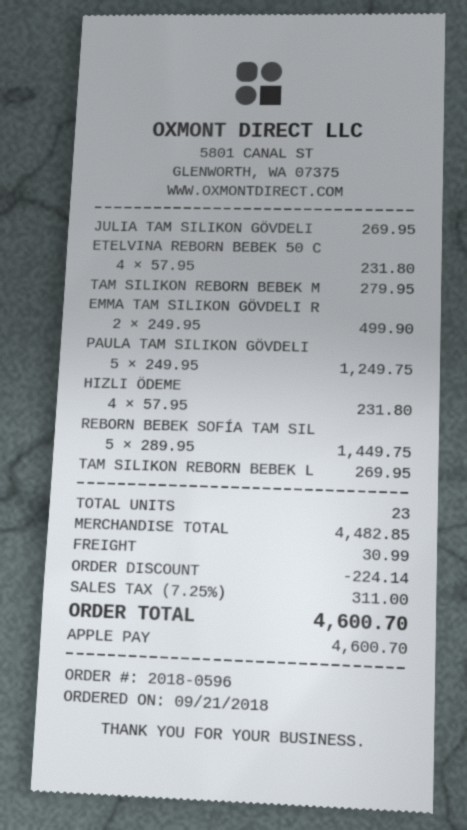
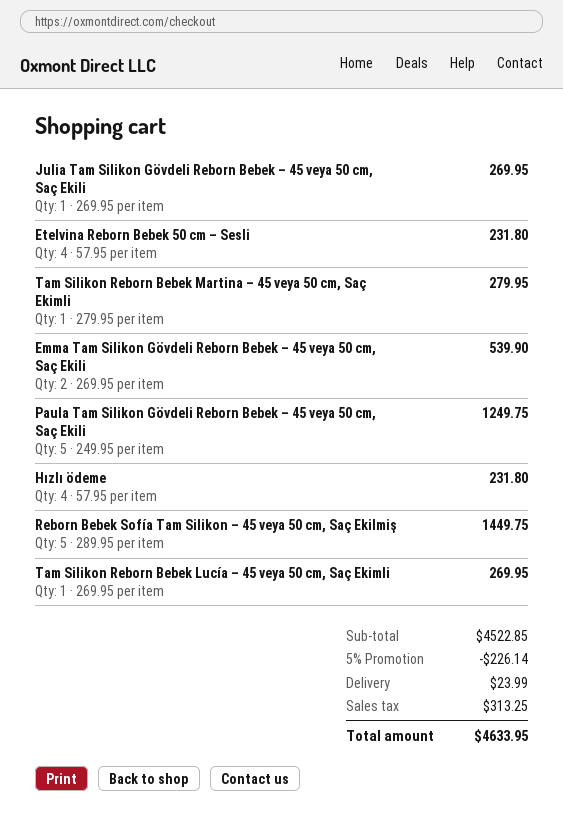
EMMA TAM SILIKON GÖVDELI R: 2 x 249.95 = 499.90 -> 2 x 269.95 = 539.90
subtotal: 4482.85 -> 4522.85
discount: 224.14 -> 226.14
shipping: 30.99 -> 23.99
tax: 311.00 -> 313.25
total: 4600.70 -> 4633.95

